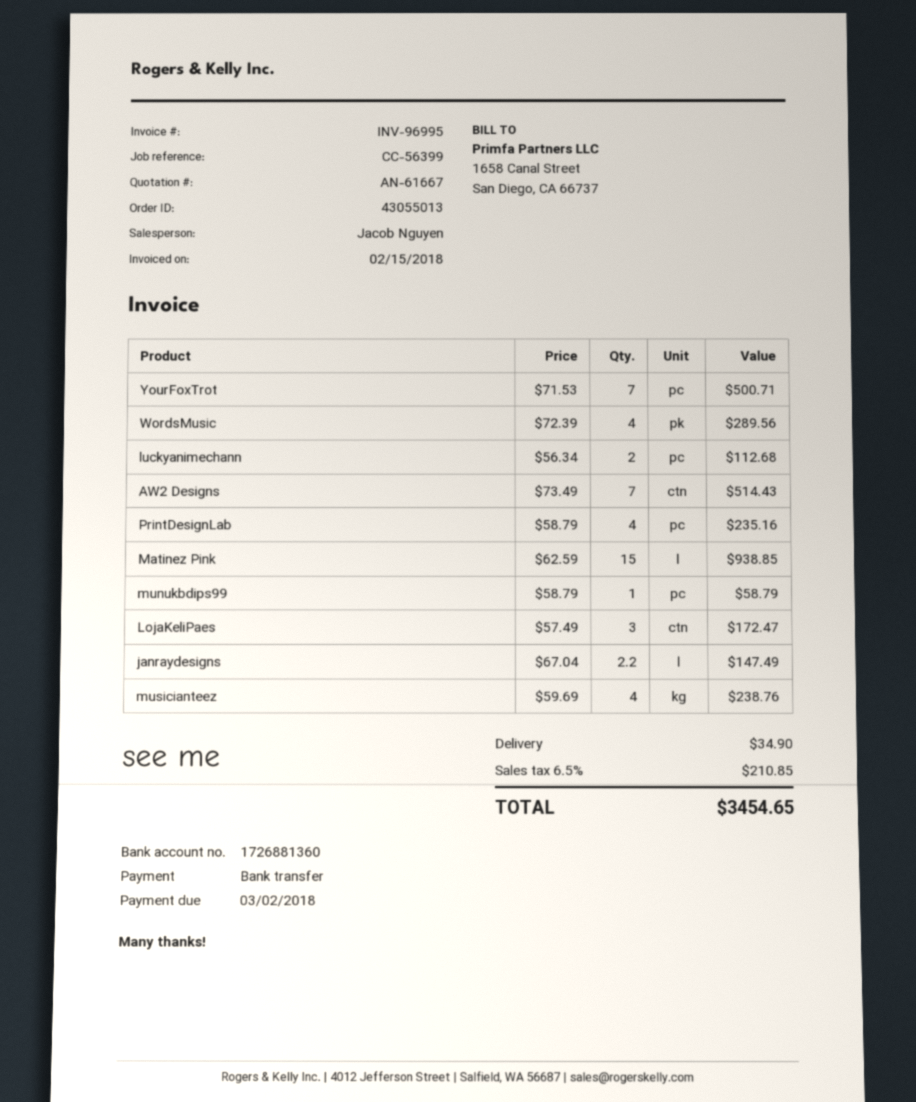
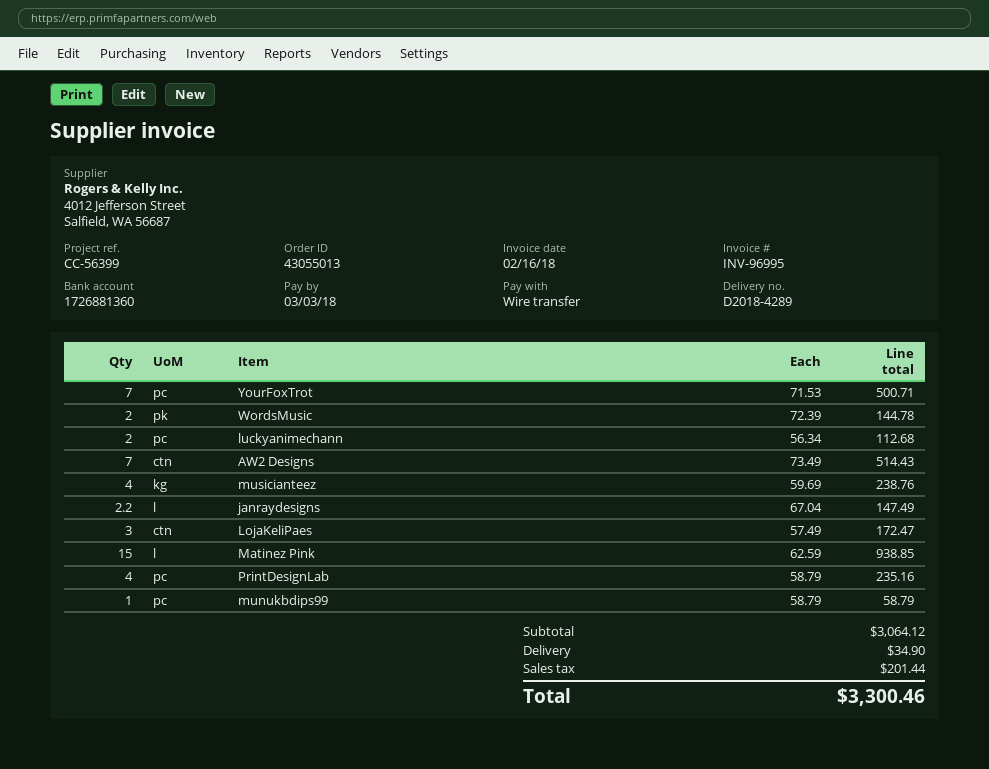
invoice date: 2018-02-15 -> 2018-02-16
due date: 2018-03-02 -> 2018-03-03
WordsMusic: 4 x 72.39 = 289.56 -> 2 x 72.39 = 144.78
tax: 210.85 -> 201.44
total: 3454.65 -> 3300.46

